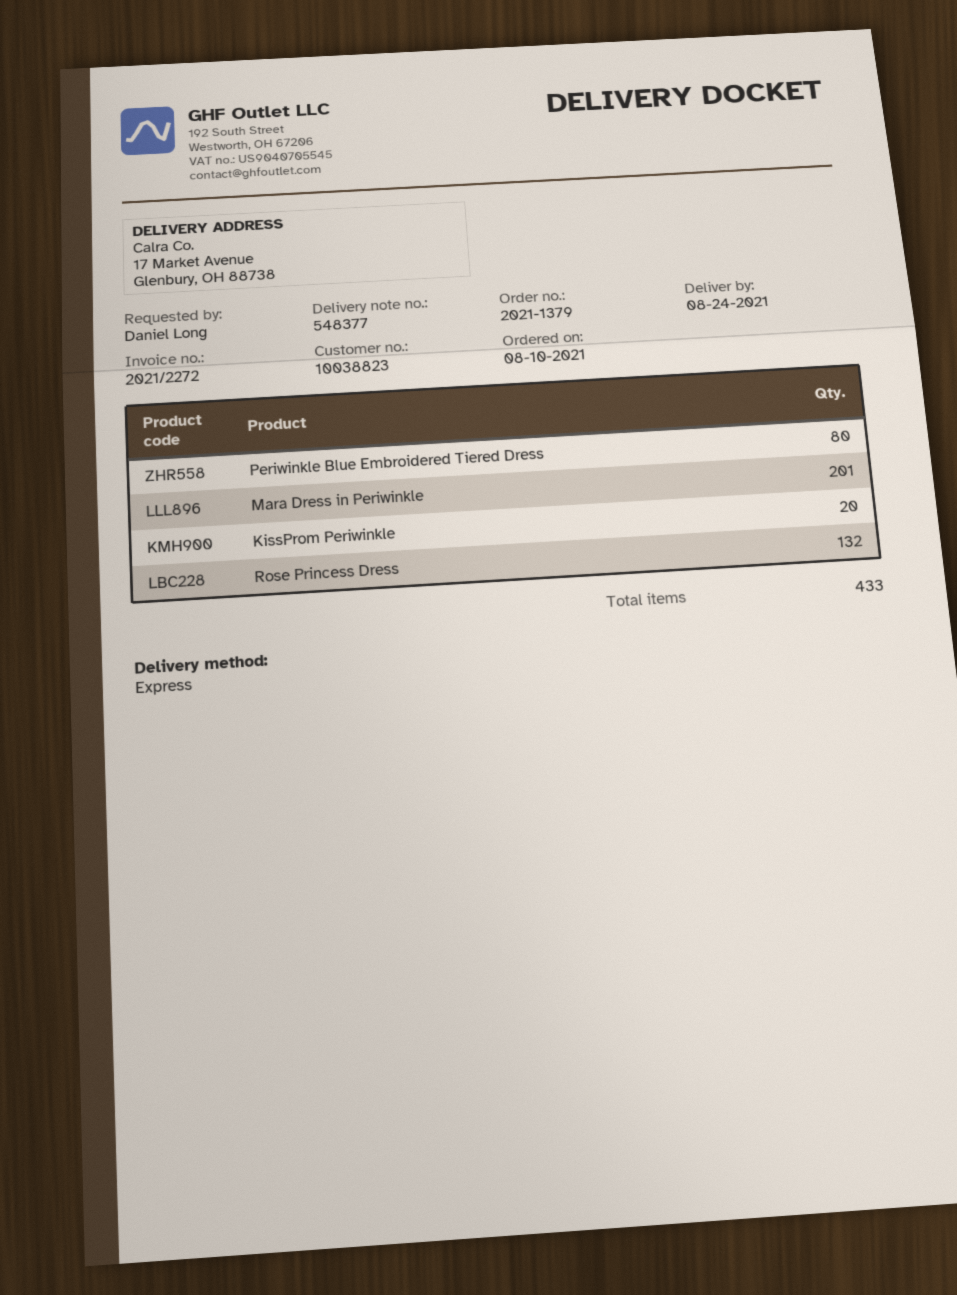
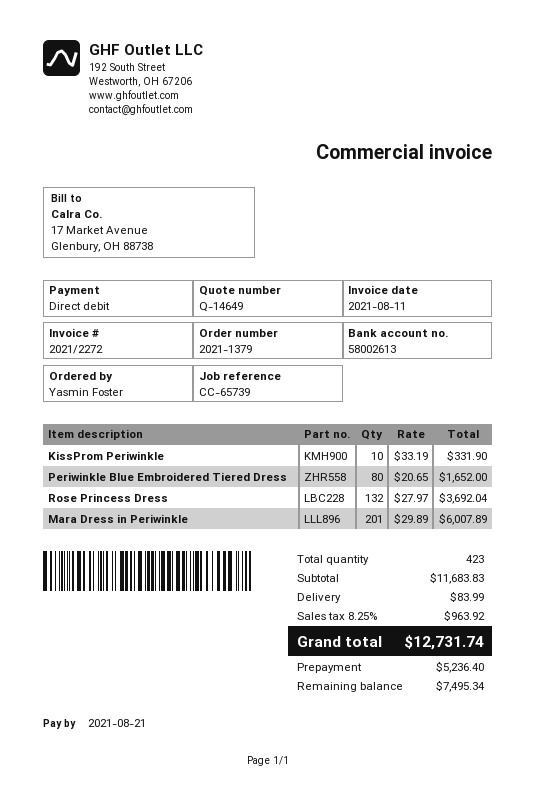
ordered by: Daniel Long -> Yasmin Foster
KissProm Periwinkle: 20 -> 10
total quantity: 433 -> 423

